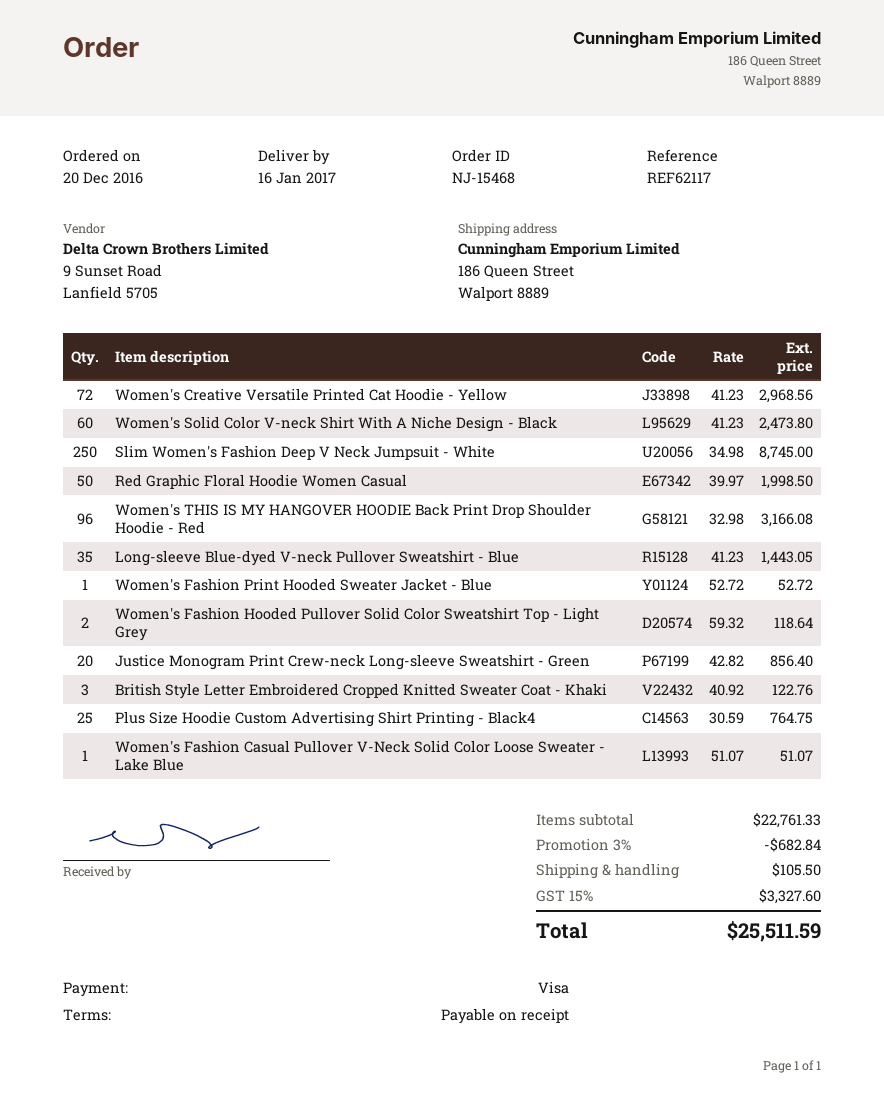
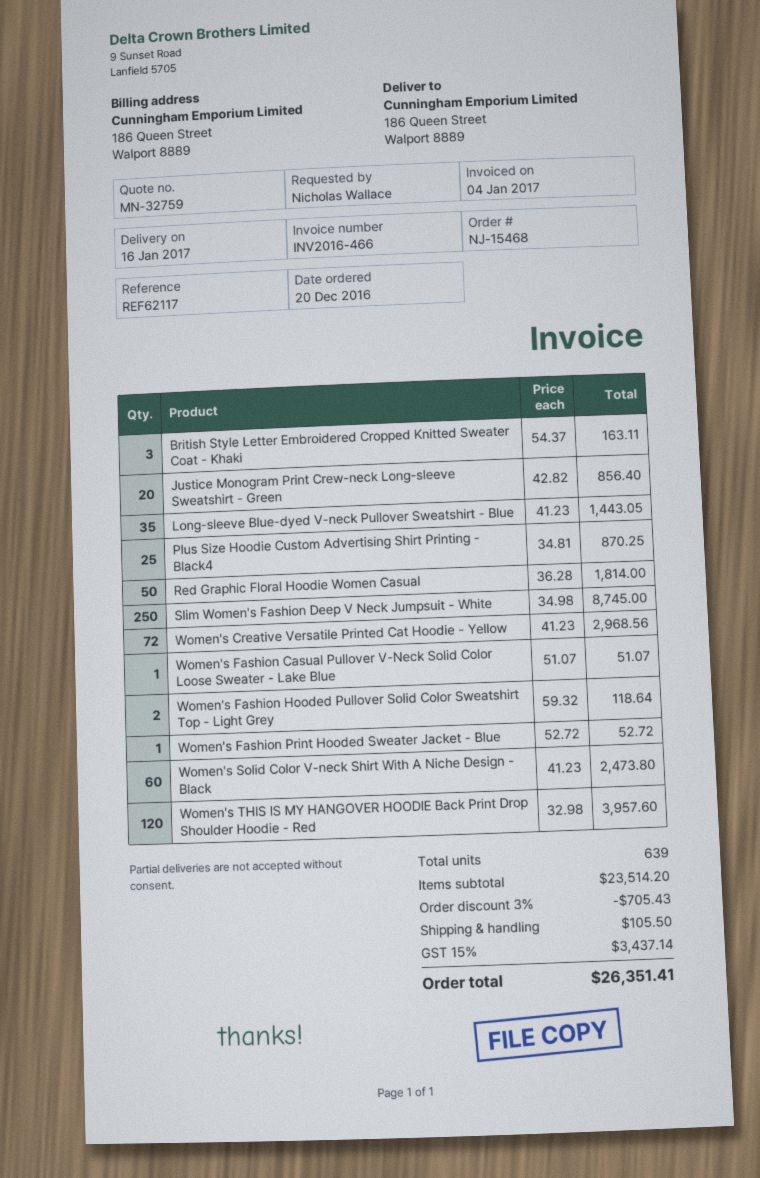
Red Graphic Floral Hoodie Women Casual: 50 x 39.97 = 1998.50 -> 50 x 36.28 = 1814.00
Women's THIS IS MY HANGOVER HOODIE Back Print Drop Shoulder Hoodie - Red: 96 x 32.98 = 3166.08 -> 120 x 32.98 = 3957.60
British Style Letter Embroidered Cropped Knitted Sweater Coat - Khaki: 3 x 40.92 = 122.76 -> 3 x 54.37 = 163.11
Plus Size Hoodie Custom Advertising Shirt Printing - Black4: 25 x 30.59 = 764.75 -> 25 x 34.81 = 870.25
subtotal: 22761.33 -> 23514.20
discount: 3% = 682.84 -> 3% = 705.43
tax: 15% = 3327.60 -> 15% = 3437.14
total: 25511.59 -> 26351.41

